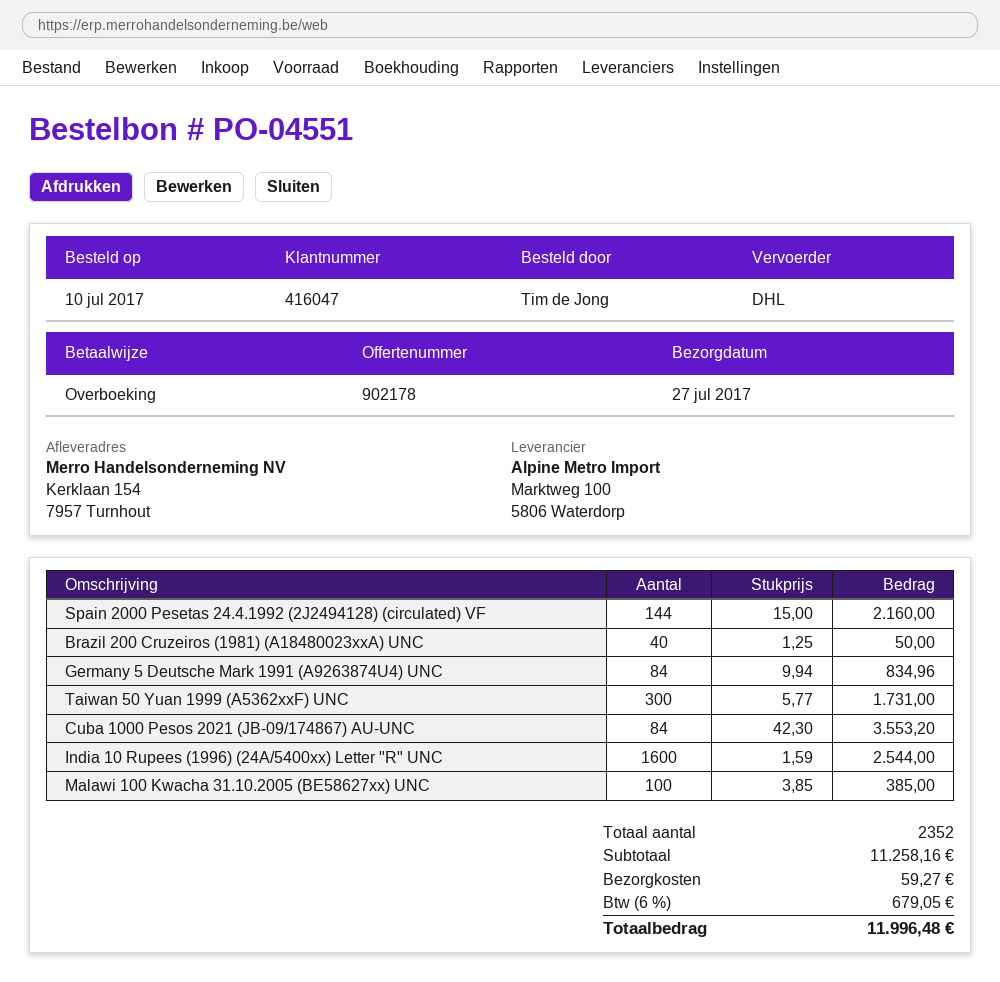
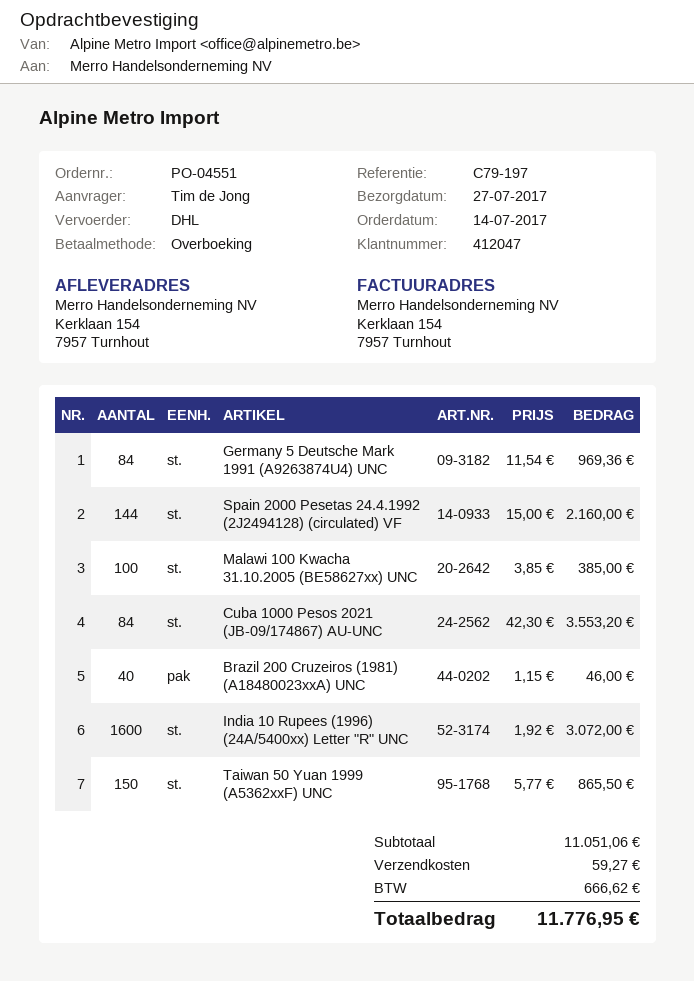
order date: 2017-07-10 -> 2017-07-14
customer number: 416047 -> 412047
Brazil 200 Cruzeiros (1981) (A18480023xxA) UNC: 40 x 1.25 = 50.00 -> 40 x 1.15 = 46.00
Germany 5 Deutsche Mark 1991 (A9263874U4) UNC: 84 x 9.94 = 834.96 -> 84 x 11.54 = 969.36
Taiwan 50 Yuan 1999 (A5362xxF) UNC: 300 x 5.77 = 1731.00 -> 150 x 5.77 = 865.50
India 10 Rupees (1996) (24A/5400xx) Letter "R" UNC: 1600 x 1.59 = 2544.00 -> 1600 x 1.92 = 3072.00
subtotal: 11258.16 -> 11051.06
tax: 679.05 -> 666.62
total: 11996.48 -> 11776.95

